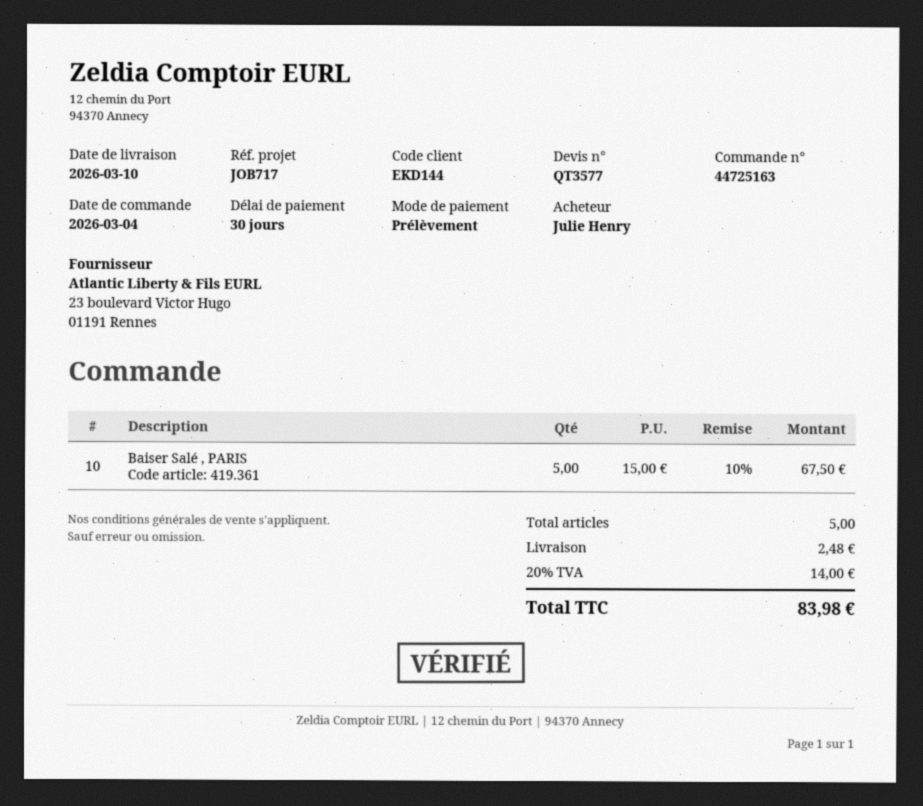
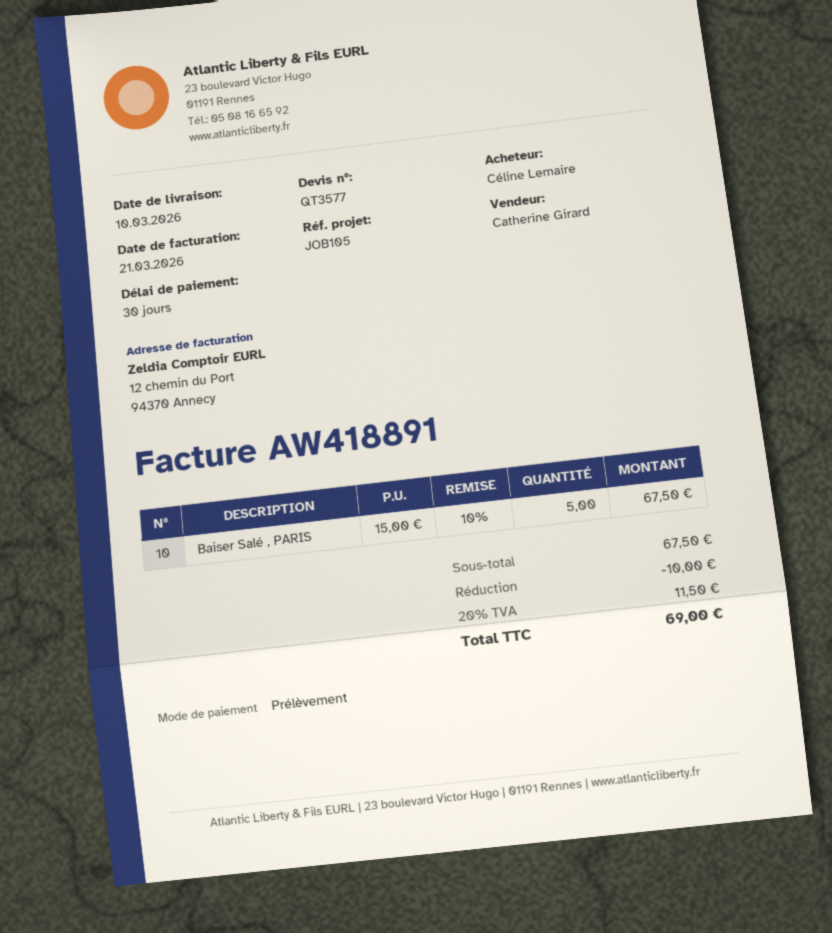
reference: JOB717 -> JOB105
ordered by: Julie Henry -> Céline Lemaire
discount: none -> 10.00
shipping: 2.48 -> none
tax: 20% = 14.00 -> 20% = 11.50
total: 83.98 -> 69.00

